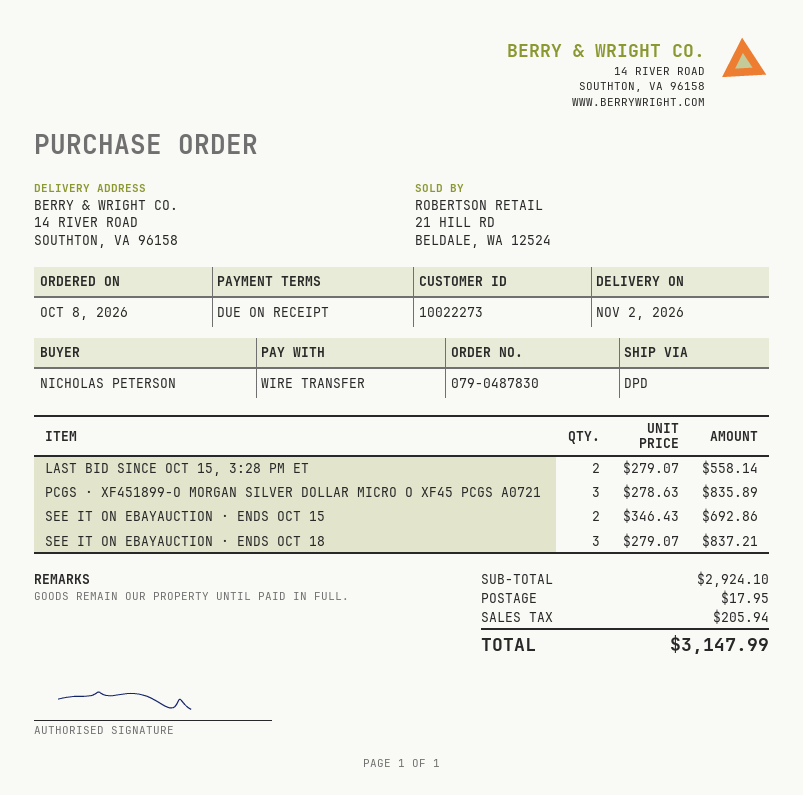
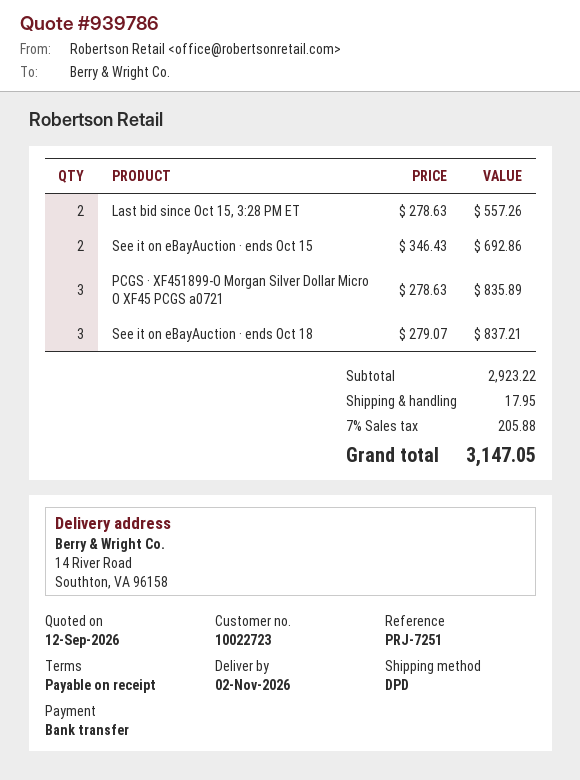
customer number: 10022273 -> 10022723
LAST BID SINCE OCT 15, 3:28 PM ET: 2 x 279.07 = 558.14 -> 2 x 278.63 = 557.26
subtotal: 2924.10 -> 2923.22
tax: 205.94 -> 205.88
total: 3147.99 -> 3147.05

